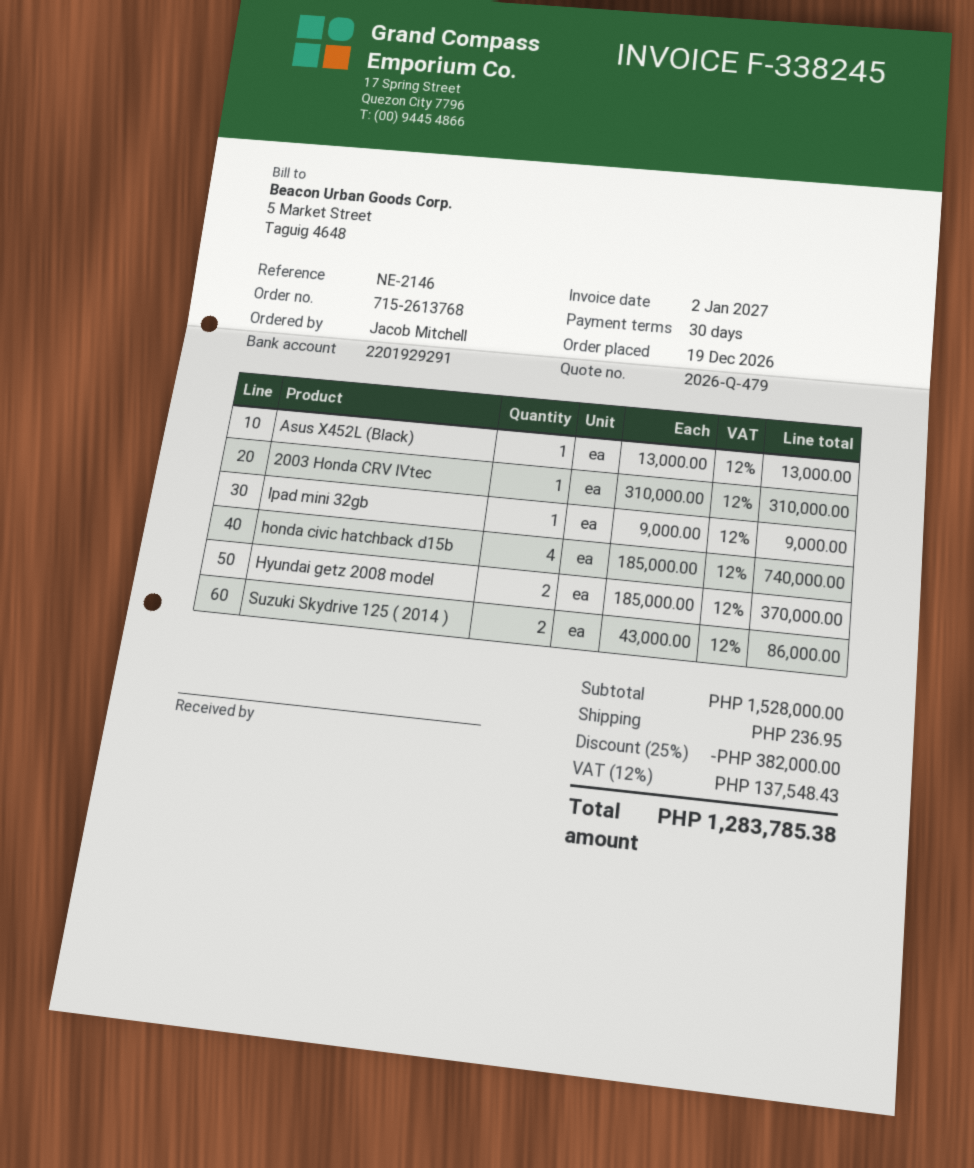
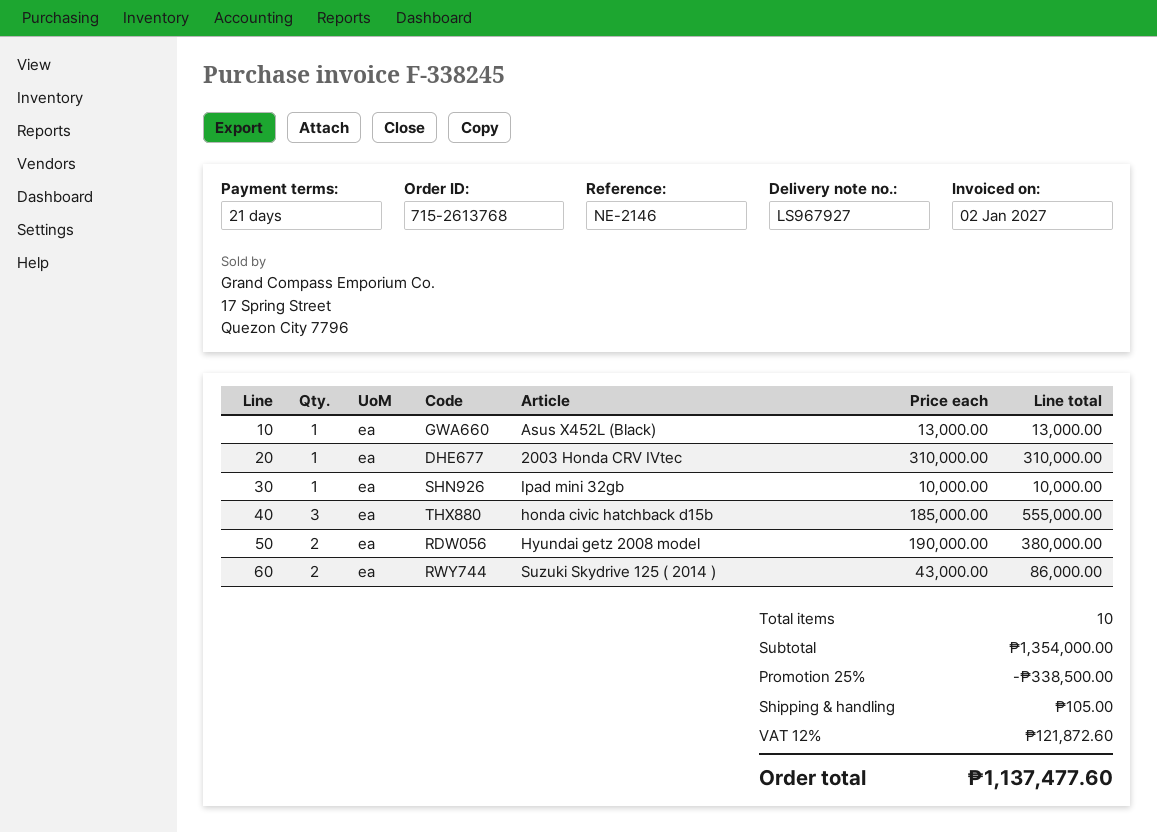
payment terms: 30 days -> 21 days
Ipad mini 32gb: 1 x 9000.00 = 9000.00 -> 1 x 10000.00 = 10000.00
honda civic hatchback d15b: 4 x 185000.00 = 740000.00 -> 3 x 185000.00 = 555000.00
Hyundai getz 2008 model: 2 x 185000.00 = 370000.00 -> 2 x 190000.00 = 380000.00
subtotal: 1528000.00 -> 1354000.00
discount: 25% = 382000.00 -> 25% = 338500.00
shipping: 236.95 -> 105.00
tax: 12% = 137548.43 -> 12% = 121872.60
total: 1283785.38 -> 1137477.60

